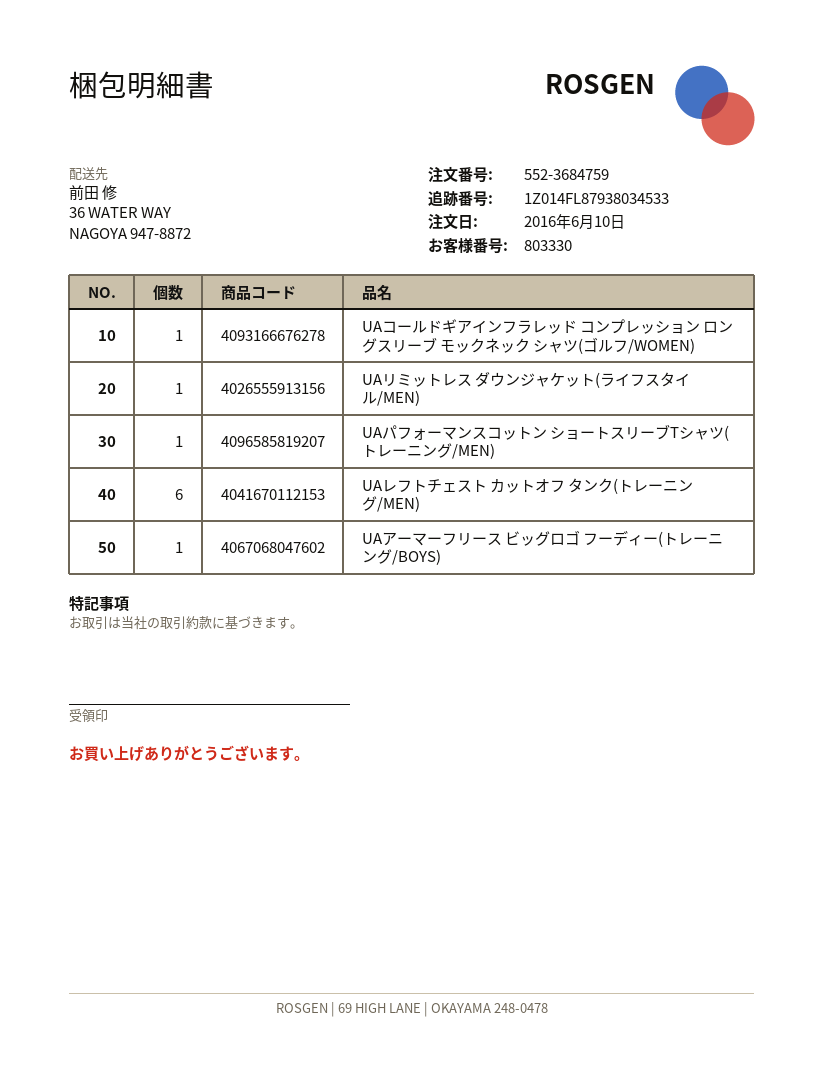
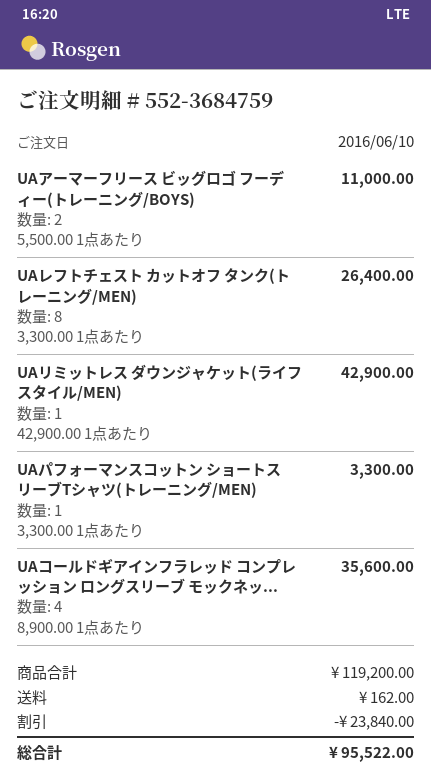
UAコールドギアインフラレッド コンプレッション ロングスリーブ モックネック シャツ(ゴルフ/WOMEN): 1 -> 4
UAレフトチェスト カットオフ タンク(トレーニング/MEN): 6 -> 8
UAアーマーフリース ビッグロゴ フーディー(トレーニング/BOYS): 1 -> 2

